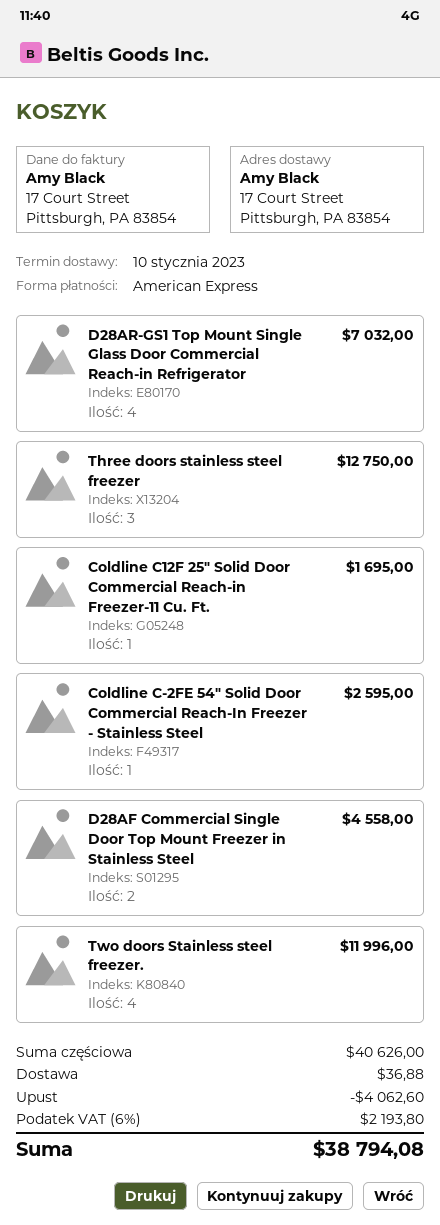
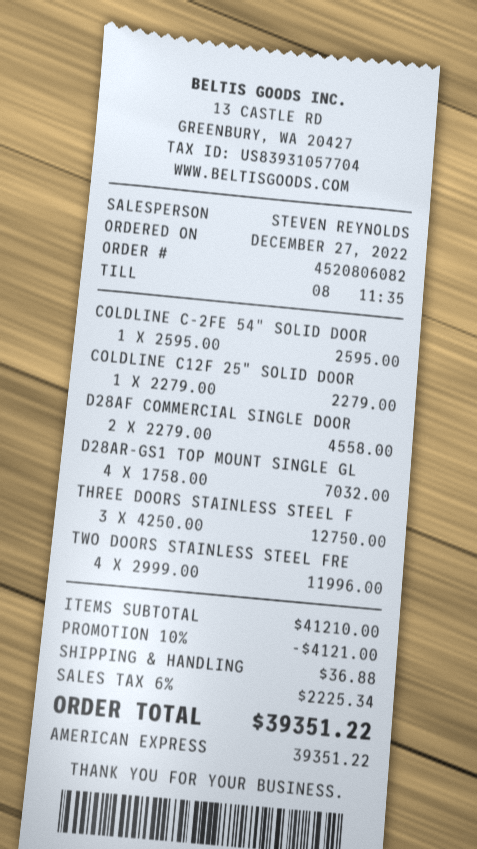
Coldline C12F 25" Solid Door Commercial Reach-in Freezer-11 Cu. Ft.: 1 for 1695.00 -> 1 for 2279.00
subtotal: 40626.00 -> 41210.00
discount: 4062.60 -> 4121.00
tax: 6% = 2193.80 -> 6% = 2225.34
total: 38794.08 -> 39351.22

